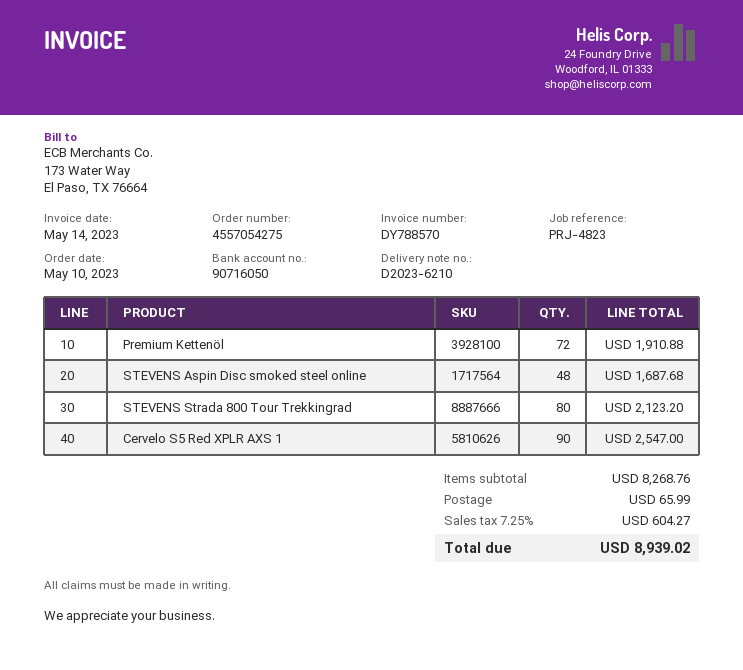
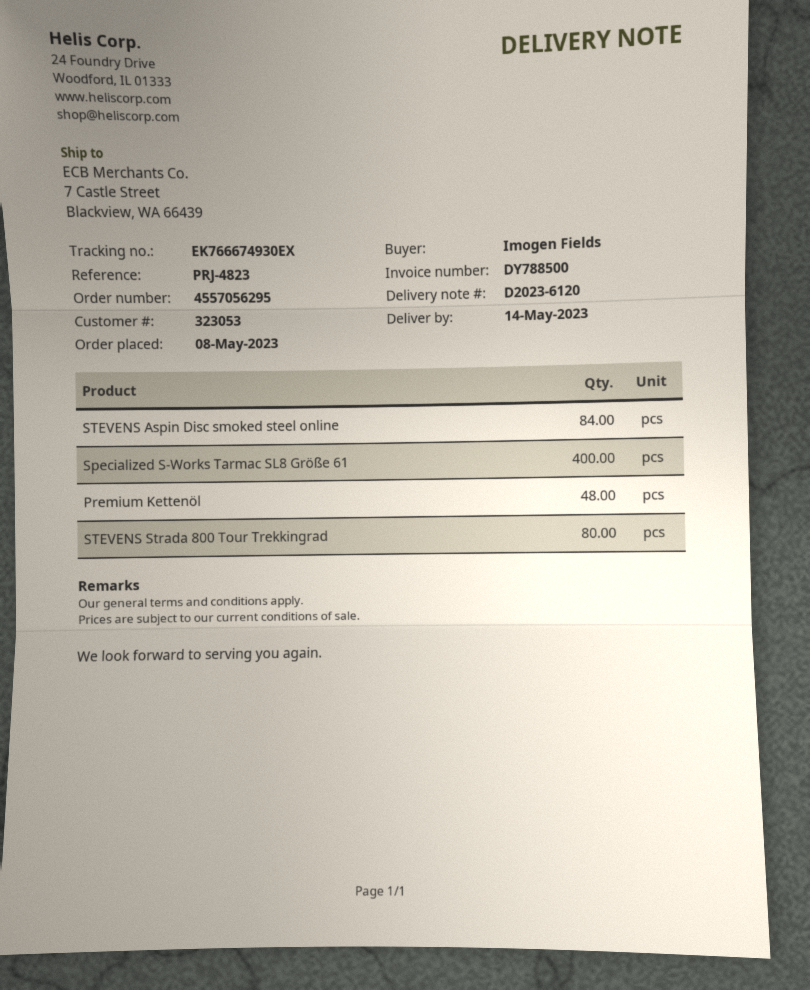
order number: 4557054275 -> 4557056295
order date: 2023-05-10 -> 2023-05-08
delivery note number: D2023-6210 -> D2023-6120
invoice number: DY788570 -> DY788500
Premium Kettenöl: 72 -> 48
STEVENS Aspin Disc smoked steel online: 48 -> 84
Cervelo S5 Red XPLR AXS 1: 90 -> none
Specialized S-Works Tarmac SL8 Größe 61: none -> 400

